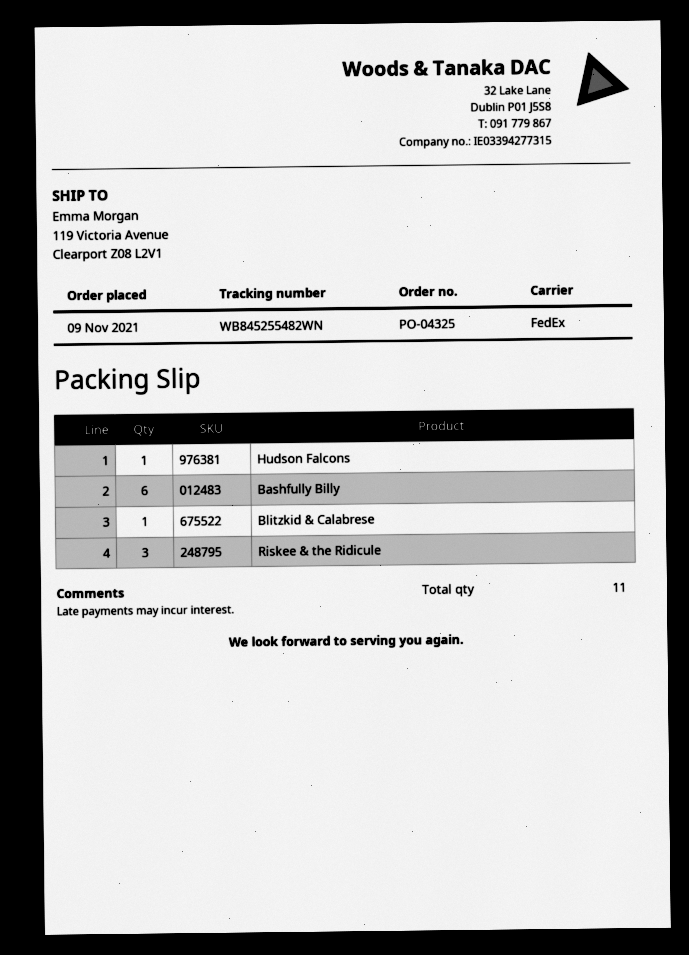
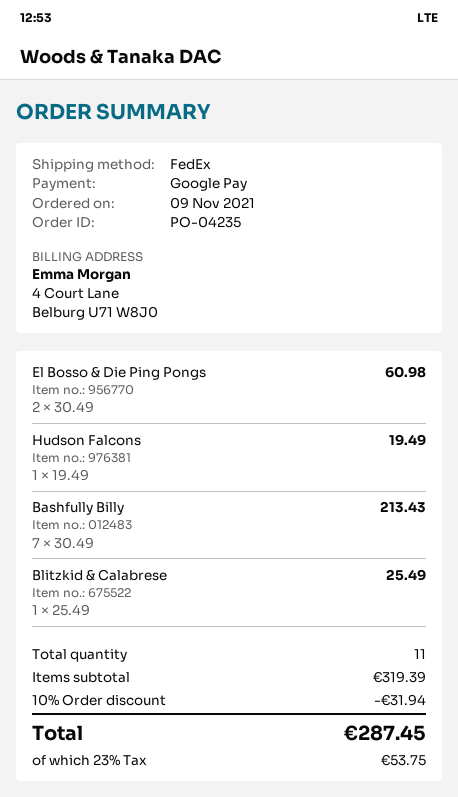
order number: PO-04325 -> PO-04235
Bashfully Billy: 6 -> 7
Riskee & the Ridicule: 3 -> none
El Bosso & Die Ping Pongs: none -> 2

